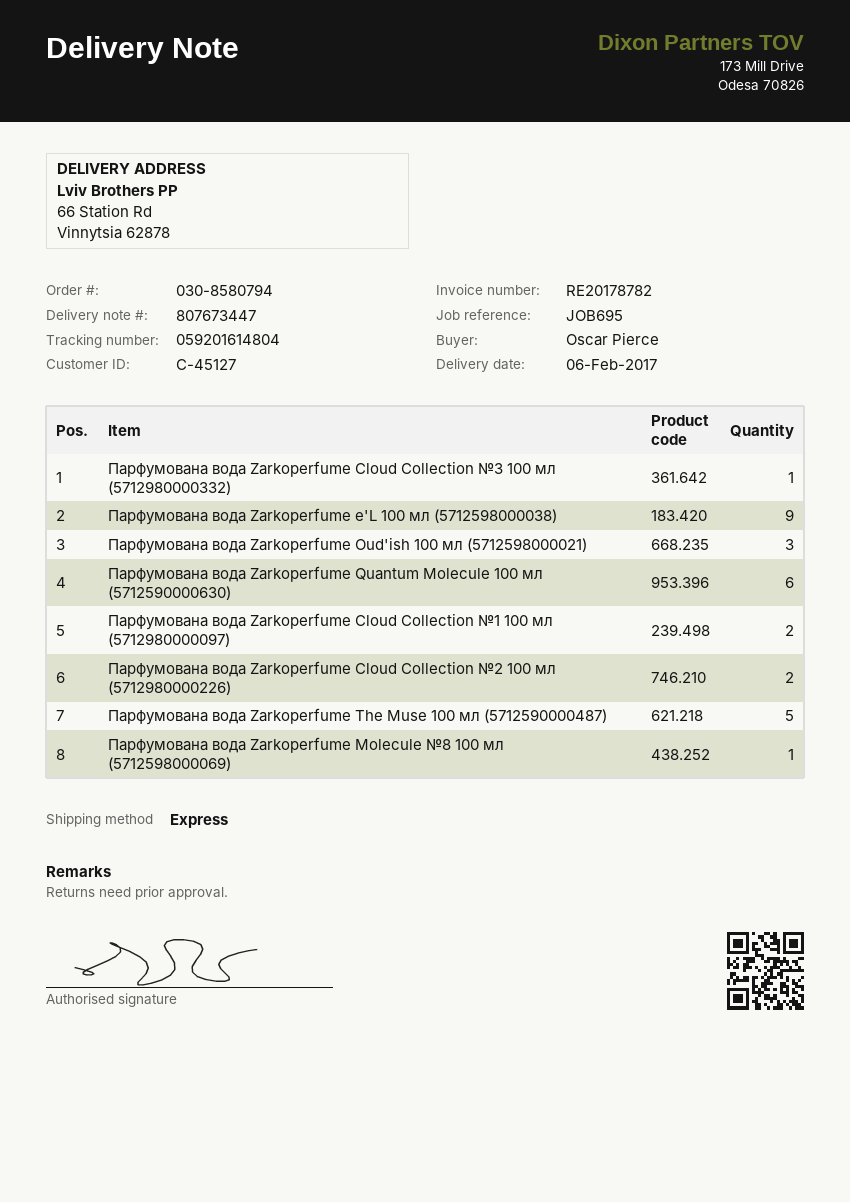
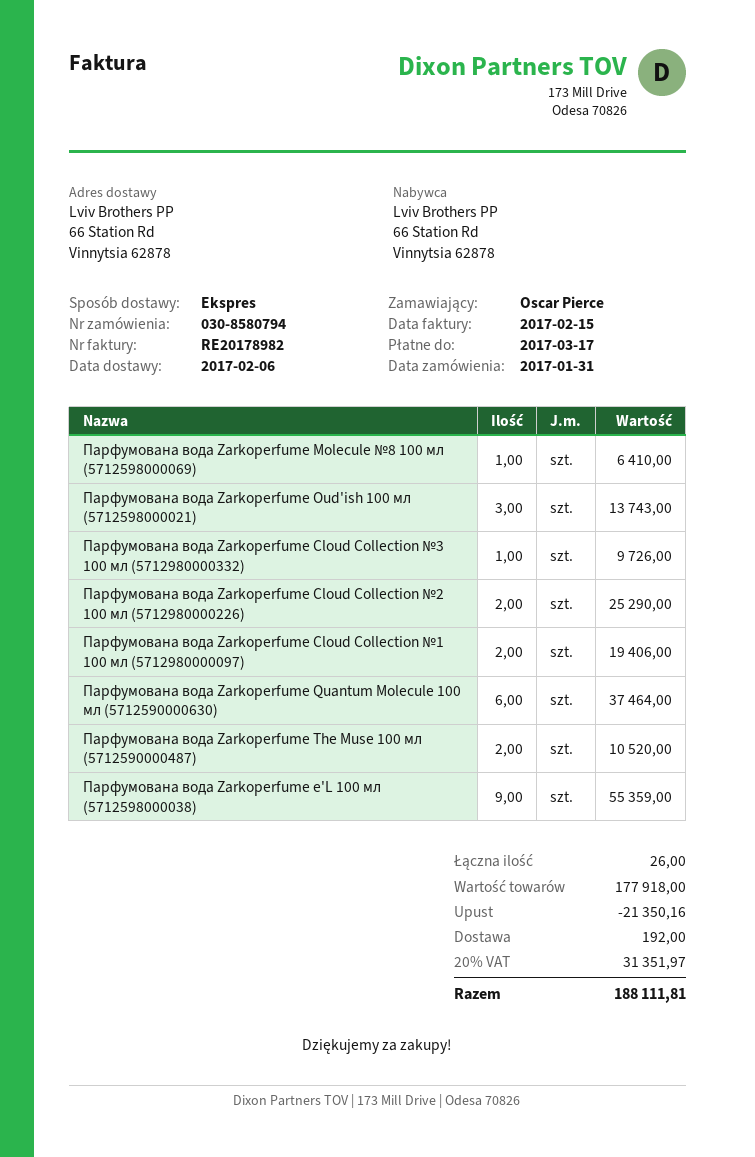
invoice number: RE20178782 -> RE20178982
Парфумована вода Zarkoperfume The Muse 100 мл (5712590000487): 5 -> 2

